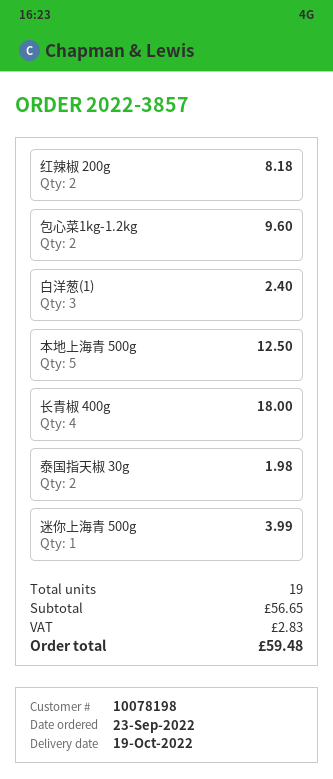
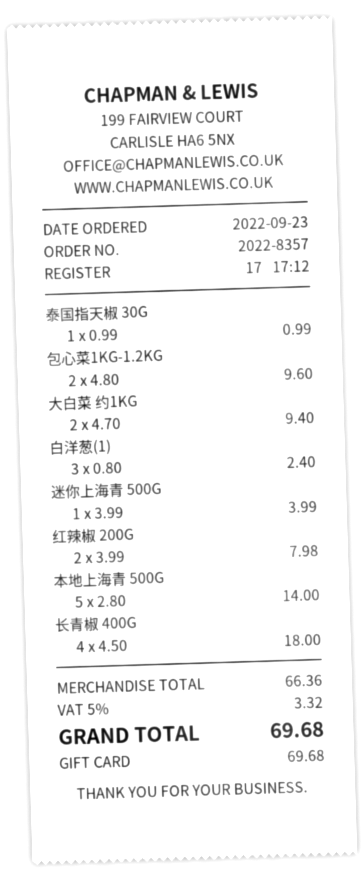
order number: 2022-3857 -> 2022-8357
红辣椒 200g: 2 for 8.18 -> 2 for 7.98
本地上海青 500g: 5 for 12.50 -> 5 for 14.00
泰国指天椒 30g: 2 for 1.98 -> 1 for 0.99
大白菜 约1KG: none -> 2 for 9.40
subtotal: 56.65 -> 66.36
tax: 2.83 -> 3.32
total: 59.48 -> 69.68

